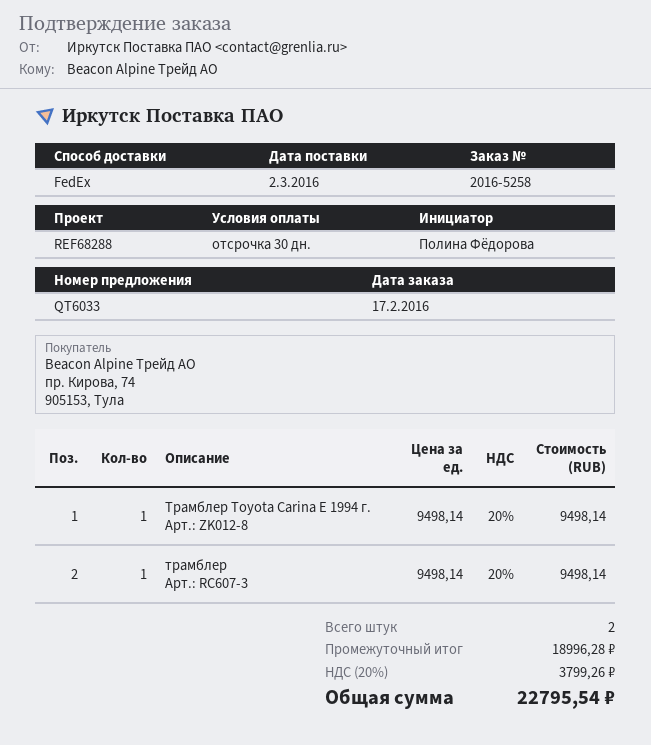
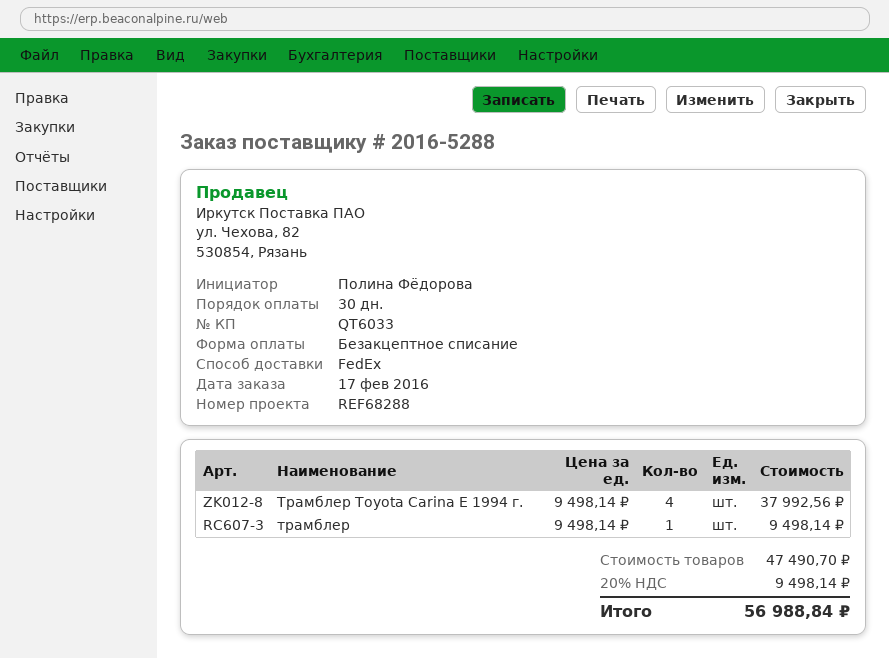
order number: 2016-5258 -> 2016-5288
Трамблер Toyota Carina E 1994 г.: 1 x 9498.14 = 9498.14 -> 4 x 9498.14 = 37992.56
subtotal: 18996.28 -> 47490.70
tax: 20% = 3799.26 -> 20% = 9498.14
total: 22795.54 -> 56988.84

